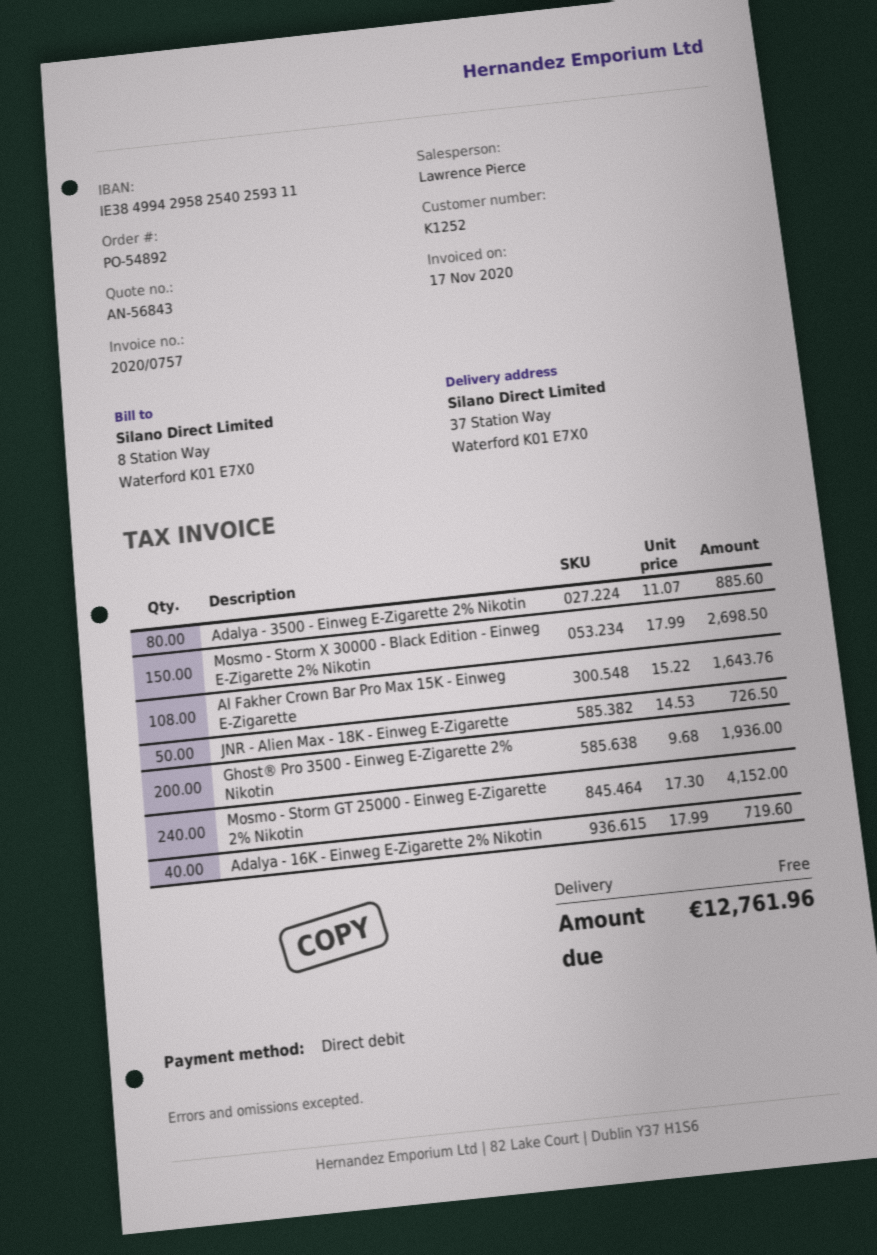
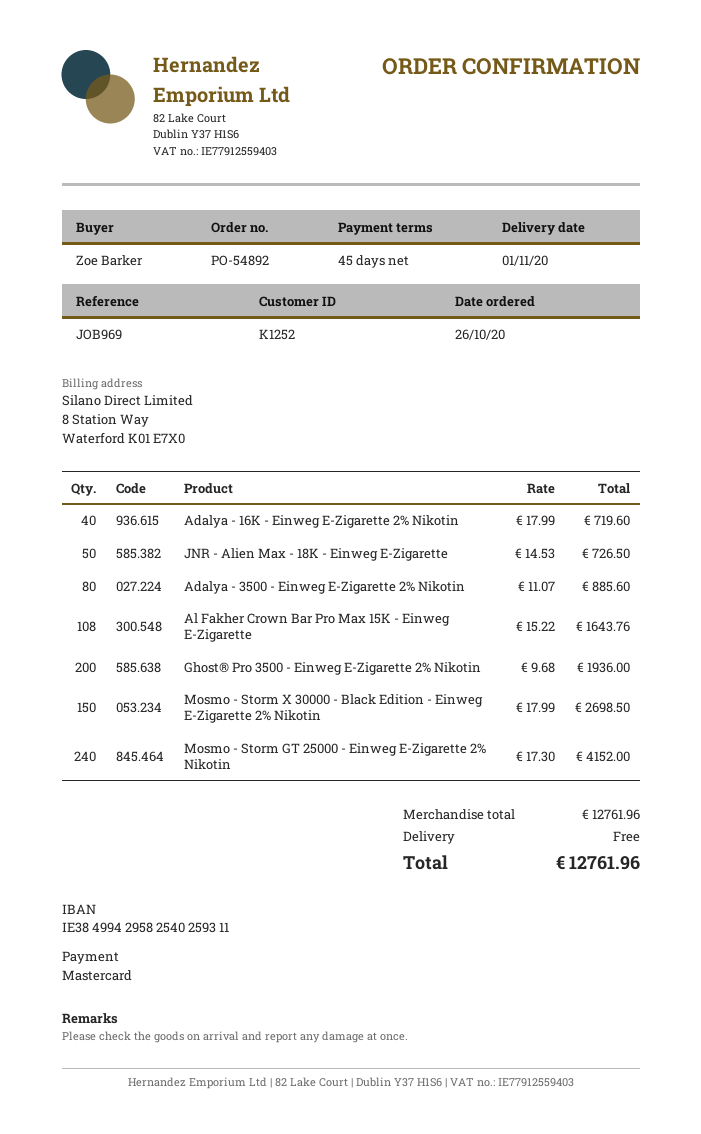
payment method: direct debit -> Mastercard

